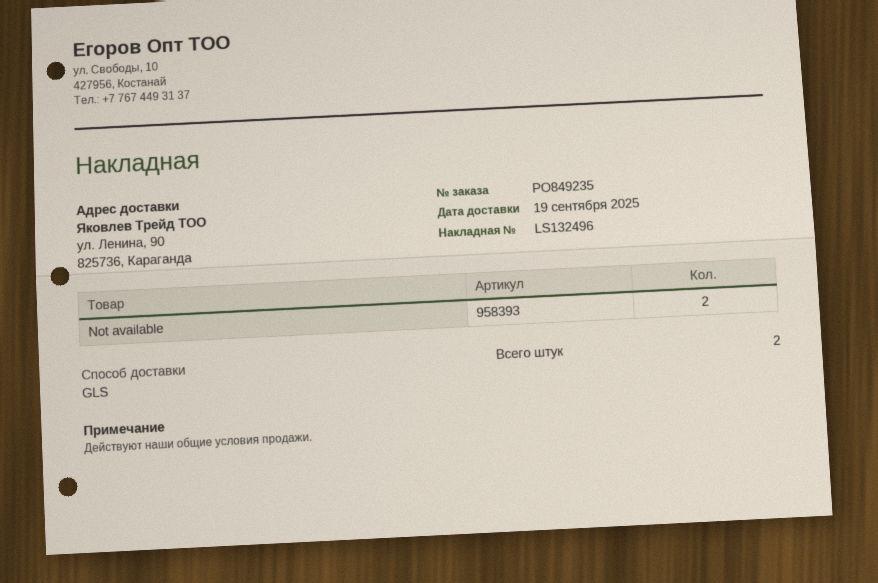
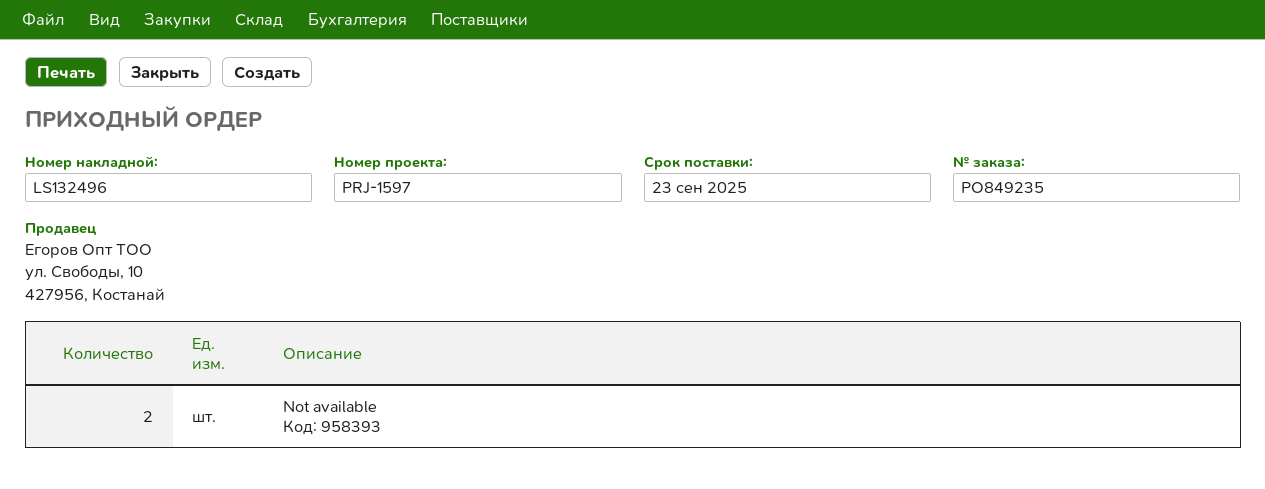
delivery date: 2025-09-19 -> 2025-09-23

